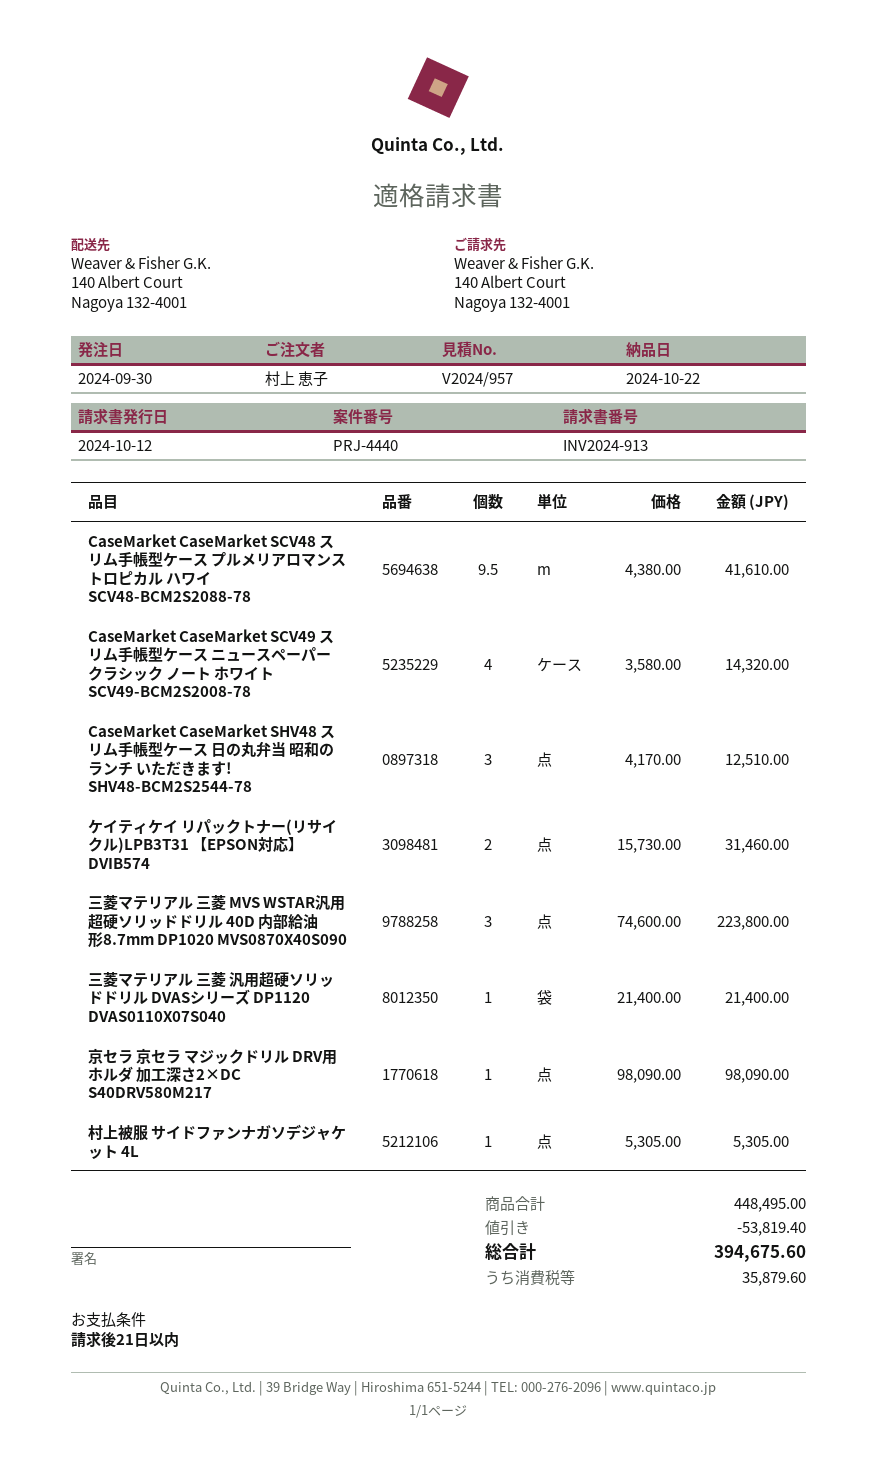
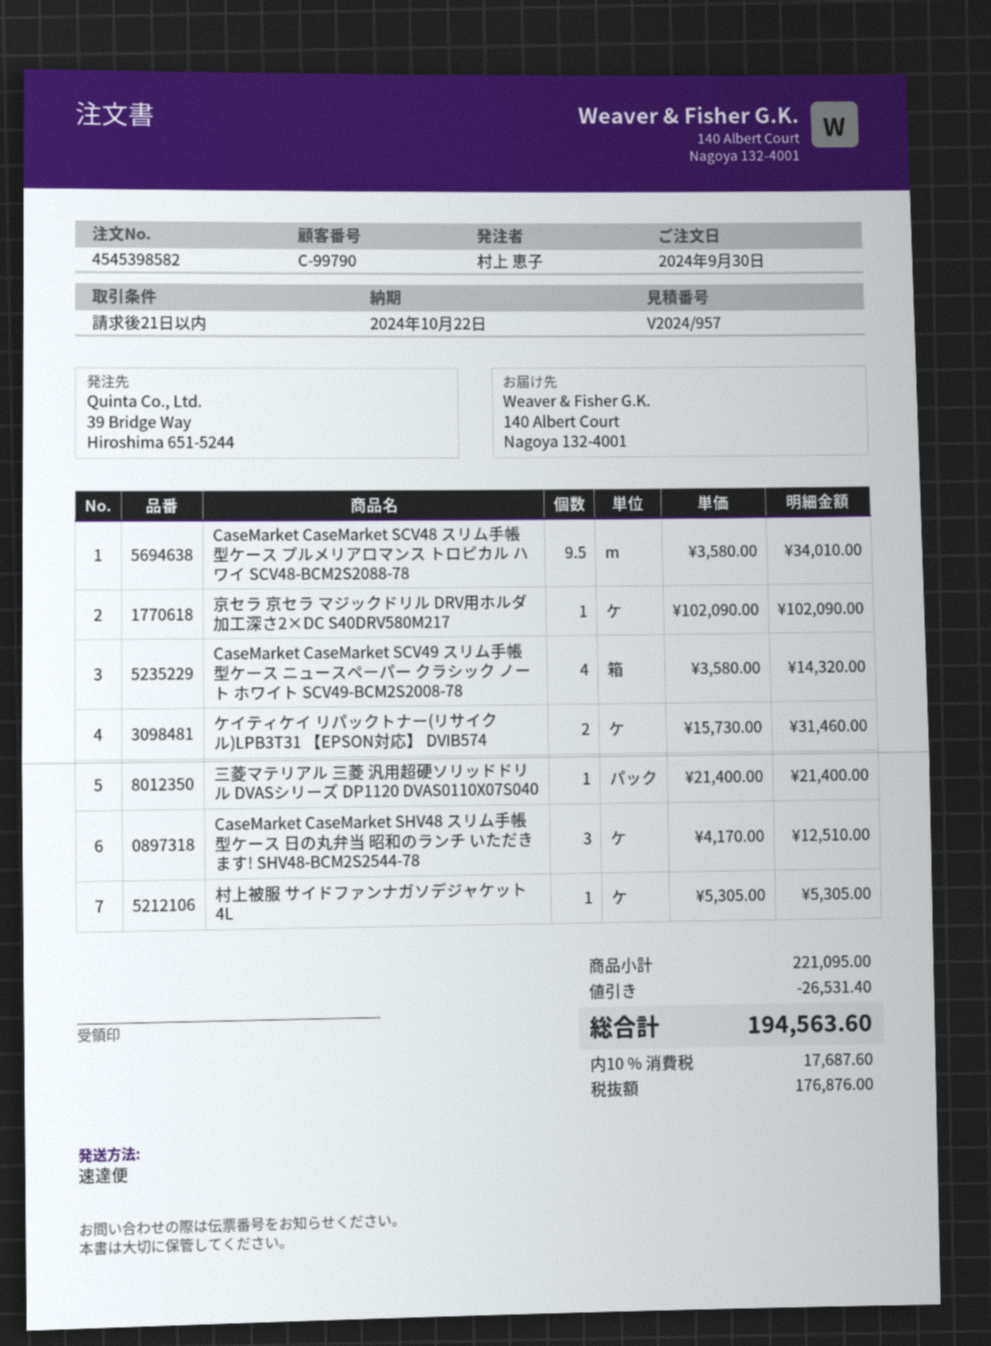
CaseMarket CaseMarket SCV48 スリム手帳型ケース プルメリアロマンス トロピカル ハワイ SCV48-BCM2S2088-78: 9.5 x 4380.00 = 41610.00 -> 9.5 x 3580.00 = 34010.00
三菱マテリアル 三菱 MVS WSTAR汎用 超硬ソリッドドリル 40D 内部給油形8.7mm DP1020 MVS0870X40S090: 3 x 74600.00 = 223800.00 -> none
京セラ 京セラ マジックドリル DRV用ホルダ 加工深さ2×DC S40DRV580M217: 1 x 98090.00 = 98090.00 -> 1 x 102090.00 = 102090.00
subtotal: 448495.00 -> 221095.00
discount: 53819.40 -> 26531.40
tax: 35879.60 -> 17687.60
total: 394675.60 -> 194563.60

